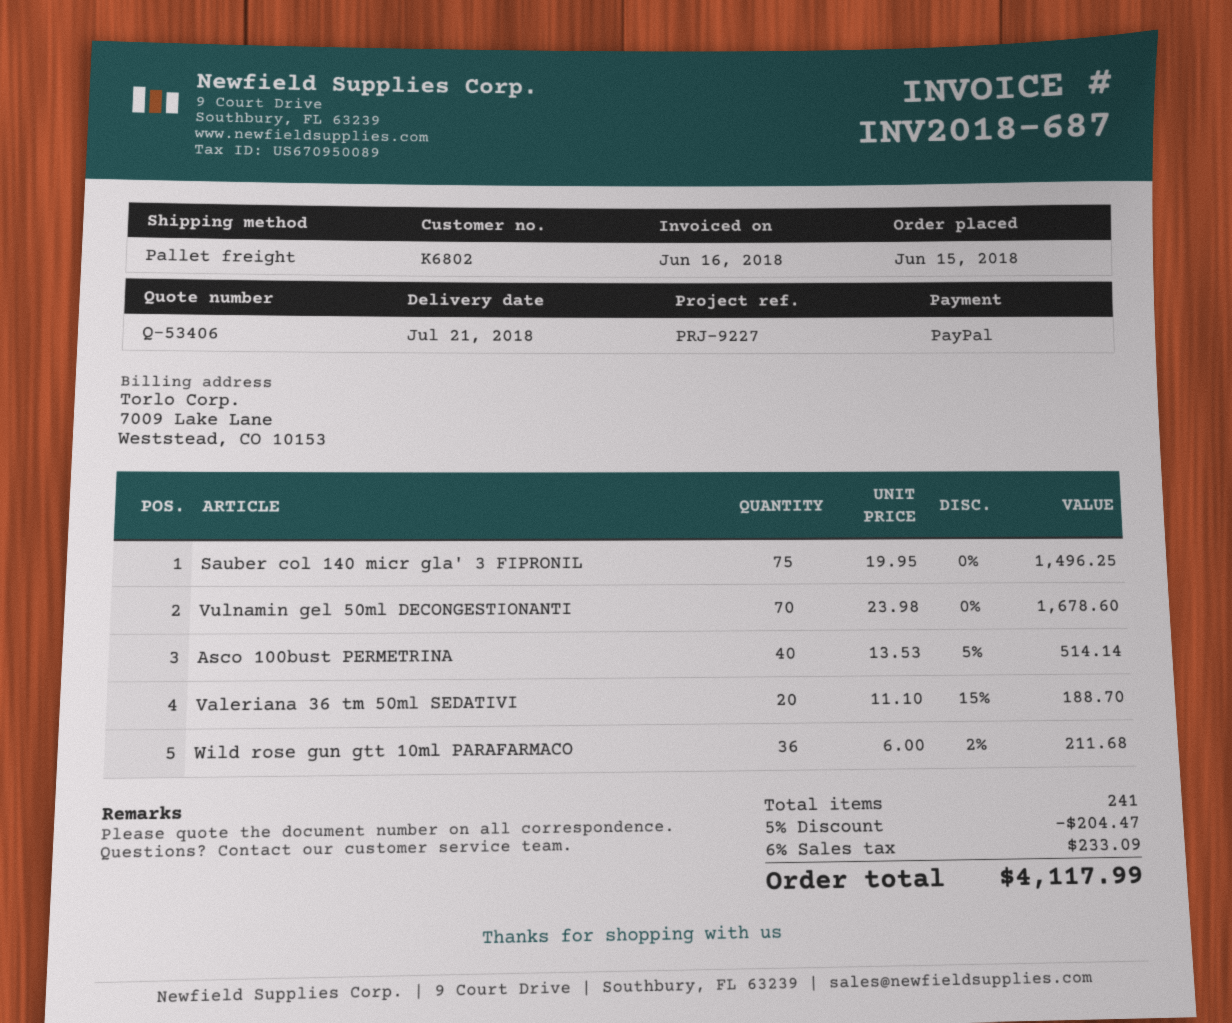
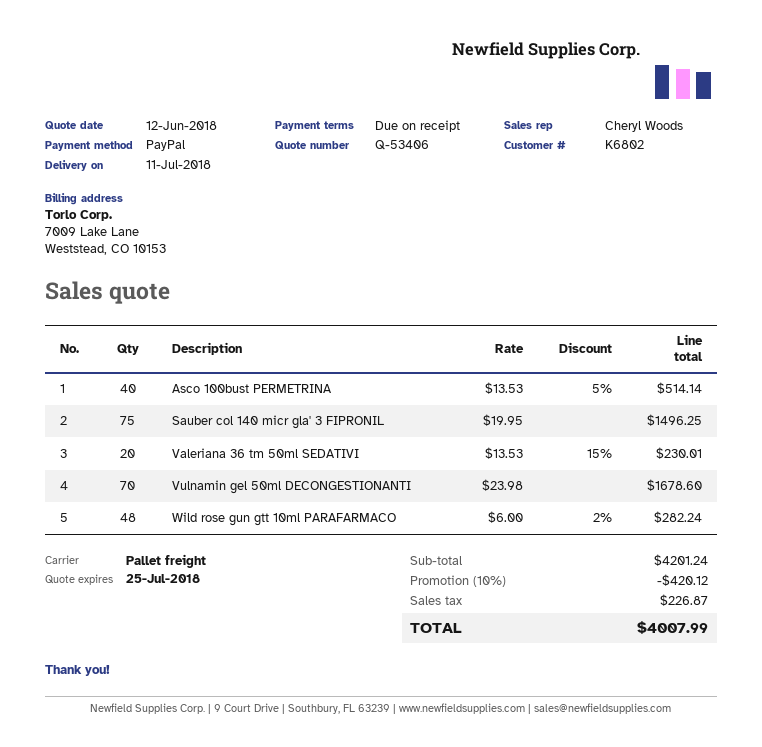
delivery date: 2018-07-21 -> 2018-07-11
Valeriana 36 tm 50ml SEDATIVI: 20 x 11.10 - 15% = 188.70 -> 20 x 13.53 - 15% = 230.01
Wild rose gun gtt 10ml PARAFARMACO: 36 x 6.00 - 2% = 211.68 -> 48 x 6.00 - 2% = 282.24
discount: 5% = 204.47 -> 10% = 420.12
tax: 233.09 -> 226.87
total: 4117.99 -> 4007.99

